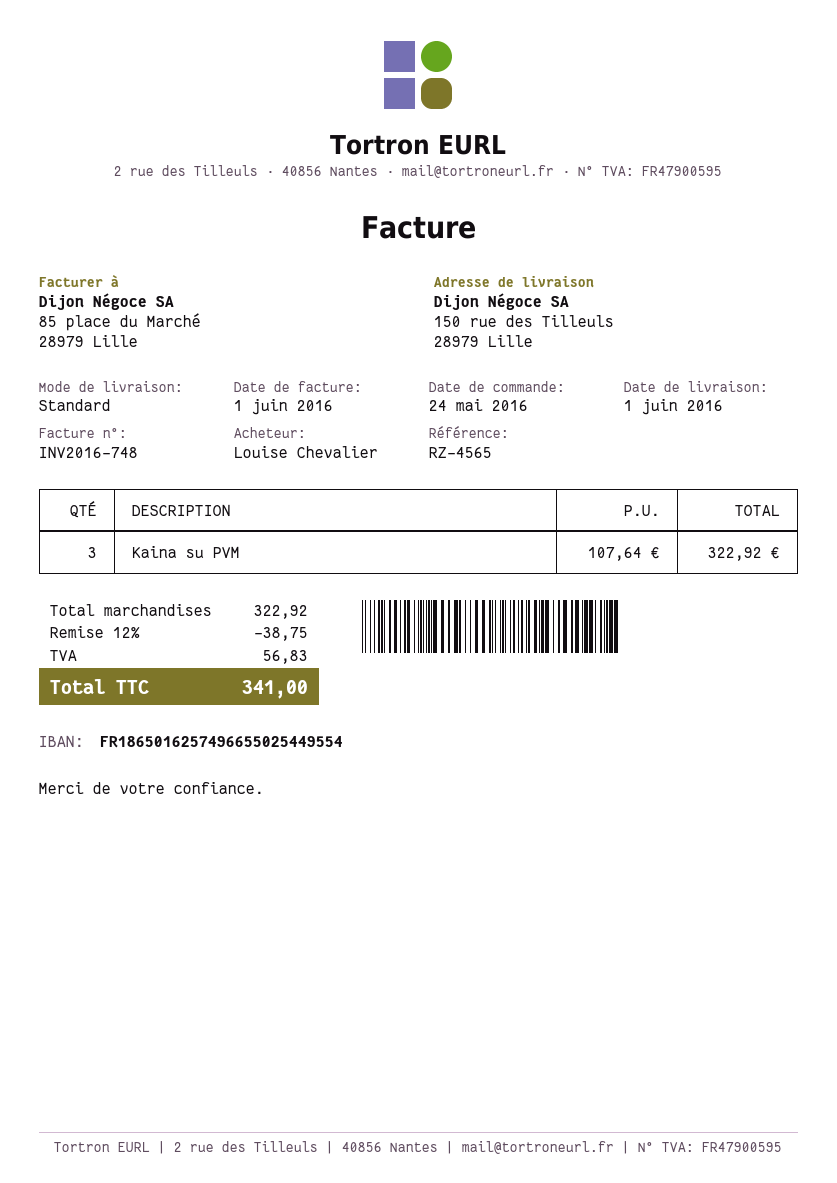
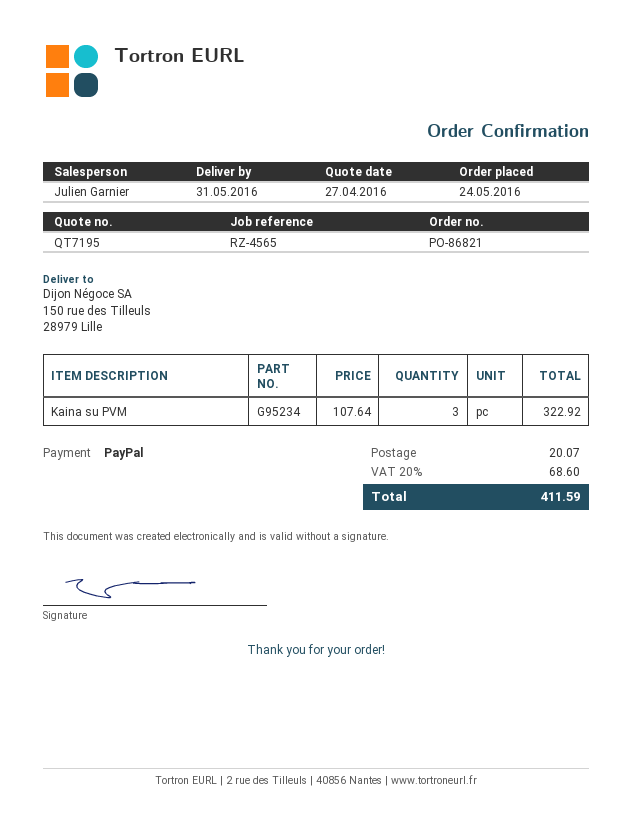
delivery date: 2016-06-01 -> 2016-05-31
discount: 12% = 38.75 -> none
shipping: none -> 20.07
tax: 56.83 -> 68.60
total: 341.00 -> 411.59

